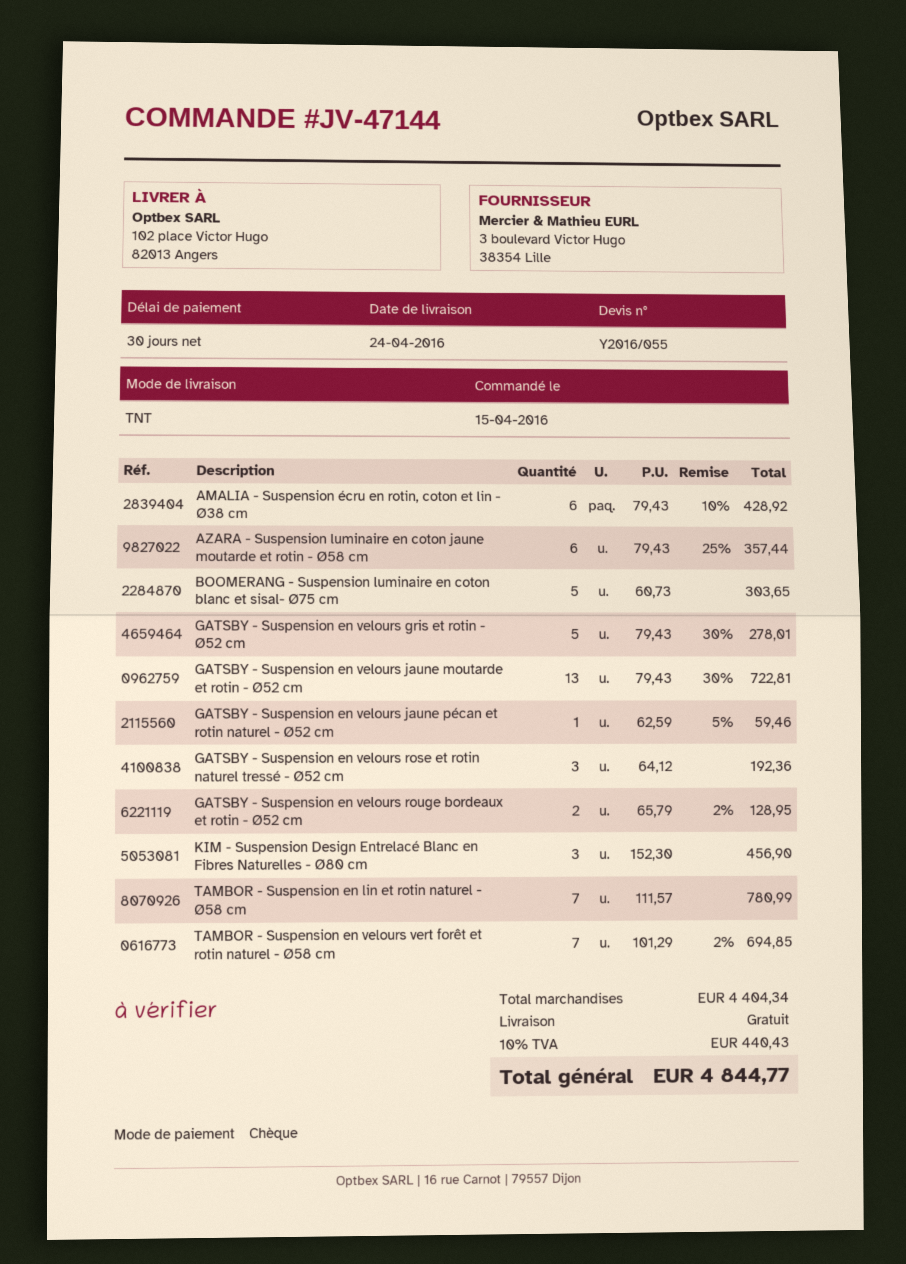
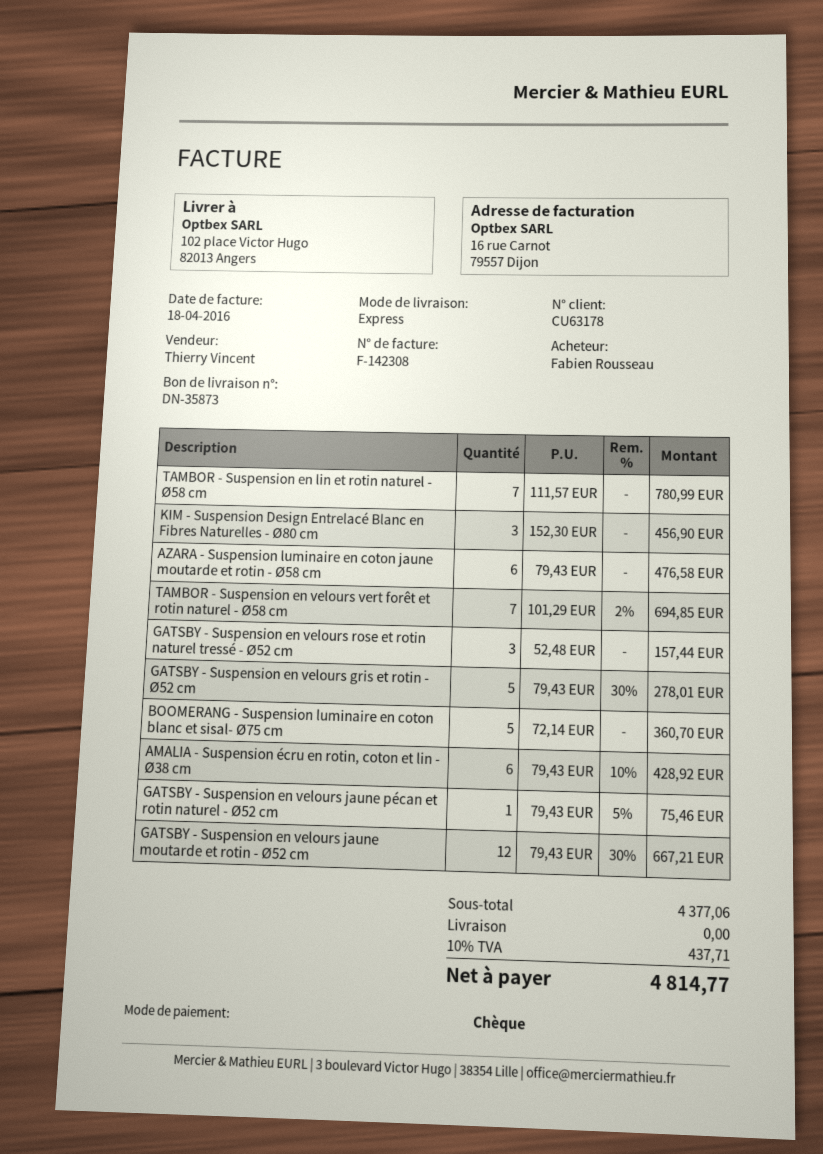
shipping method: TNT -> express
AZARA - Suspension luminaire en coton jaune moutarde et rotin - Ø58 cm: 6 x 79.43 - 25% = 357.44 -> 6 x 79.43 = 476.58
BOOMERANG - Suspension luminaire en coton blanc et sisal- Ø75 cm: 5 x 60.73 = 303.65 -> 5 x 72.14 = 360.70
GATSBY - Suspension en velours jaune moutarde et rotin - Ø52 cm: 13 x 79.43 - 30% = 722.81 -> 12 x 79.43 - 30% = 667.21
GATSBY - Suspension en velours jaune pécan et rotin naturel - Ø52 cm: 1 x 62.59 - 5% = 59.46 -> 1 x 79.43 - 5% = 75.46
GATSBY - Suspension en velours rose et rotin naturel tressé - Ø52 cm: 3 x 64.12 = 192.36 -> 3 x 52.48 = 157.44
GATSBY - Suspension en velours rouge bordeaux et rotin - Ø52 cm: 2 x 65.79 - 2% = 128.95 -> none
subtotal: 4404.34 -> 4377.06
tax: 10% = 440.43 -> 10% = 437.71
total: 4844.77 -> 4814.77

